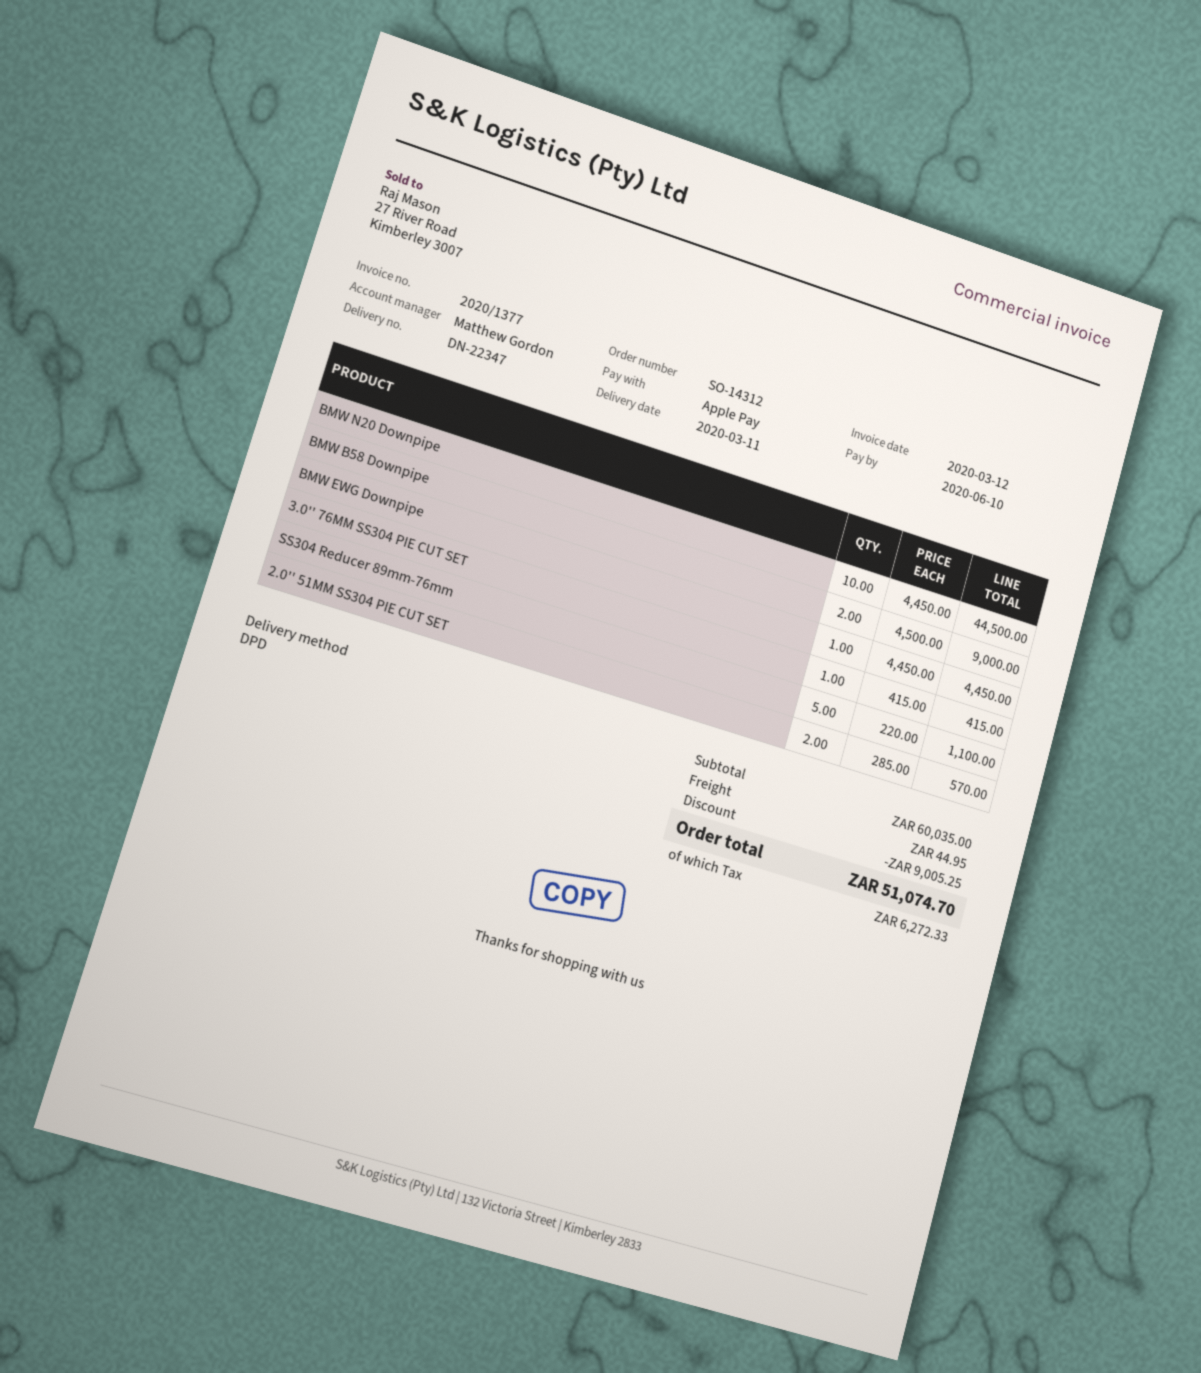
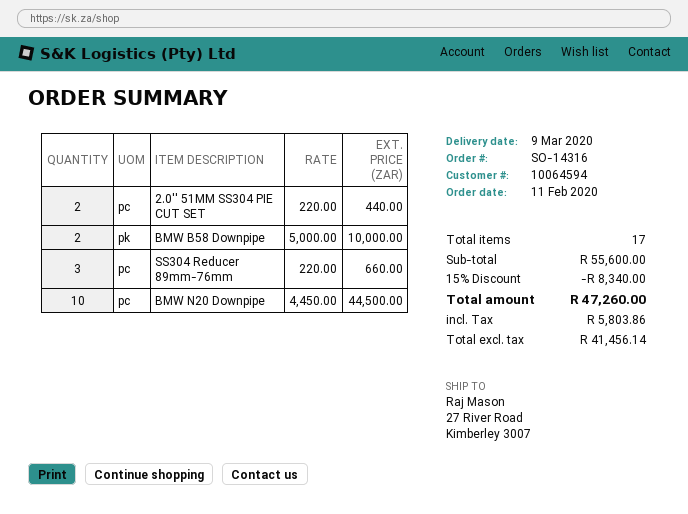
order number: SO-14312 -> SO-14316
delivery date: 2020-03-11 -> 2020-03-09
BMW B58 Downpipe: 2 x 4500.00 = 9000.00 -> 2 x 5000.00 = 10000.00
BMW EWG Downpipe: 1 x 4450.00 = 4450.00 -> none
3.0'' 76MM SS304 PIE CUT SET: 1 x 415.00 = 415.00 -> none
SS304 Reducer 89mm-76mm: 5 x 220.00 = 1100.00 -> 3 x 220.00 = 660.00
2.0'' 51MM SS304 PIE CUT SET: 2 x 285.00 = 570.00 -> 2 x 220.00 = 440.00
subtotal: 60035.00 -> 55600.00
discount: 9005.25 -> 8340.00
shipping: 44.95 -> none
tax: 6272.33 -> 5803.86
total: 51074.70 -> 47260.00

